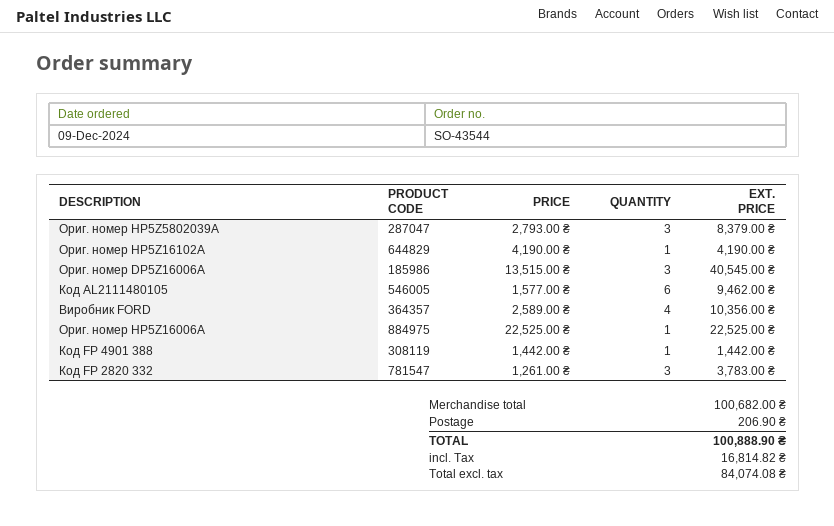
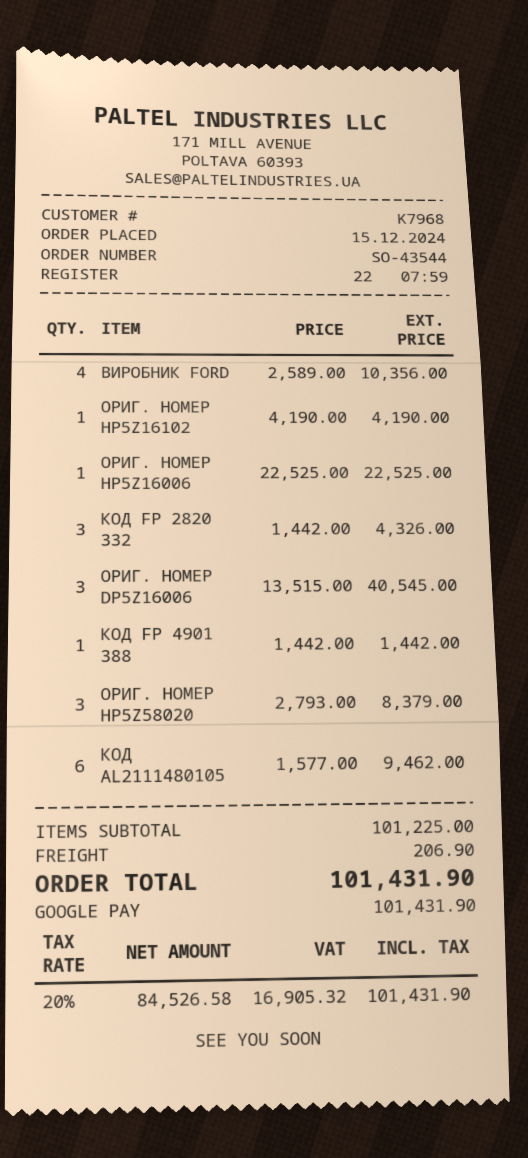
order date: 2024-12-09 -> 2024-12-15
Код FP 2820 332: 3 x 1261.00 = 3783.00 -> 3 x 1442.00 = 4326.00
subtotal: 100682.00 -> 101225.00
net: 84074.08 -> 84526.58
tax: 16814.82 -> 16905.32
total: 100888.90 -> 101431.90

